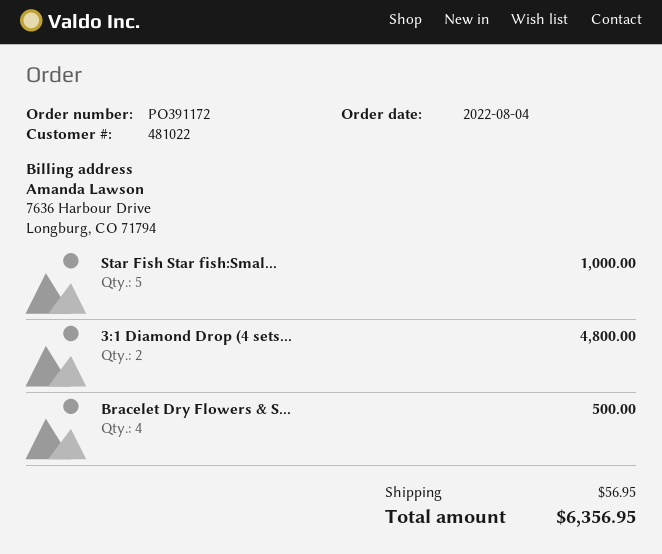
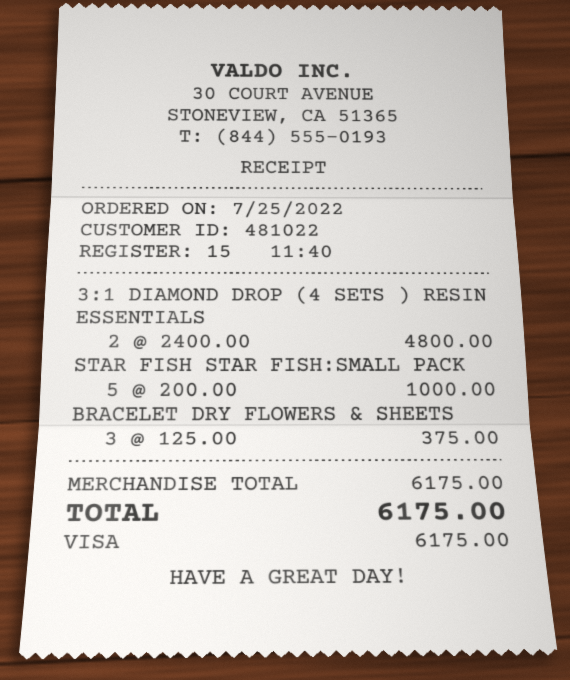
order date: 2022-08-04 -> 2022-07-25
Bracelet Dry Flowers & S...: 4 for 500.00 -> 3 for 375.00
shipping: 56.95 -> none
total: 6356.95 -> 6175.00

